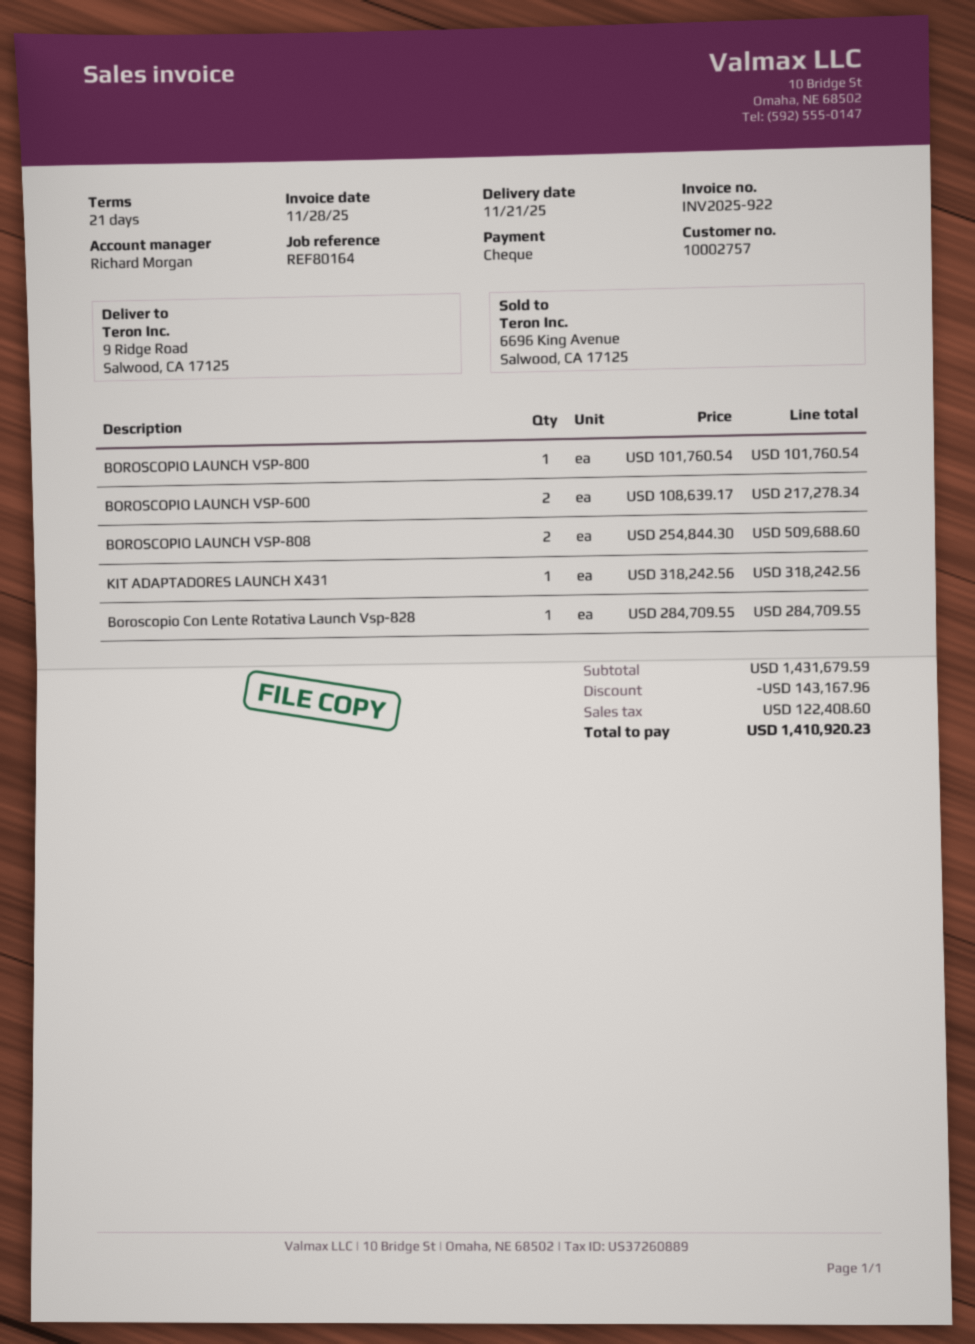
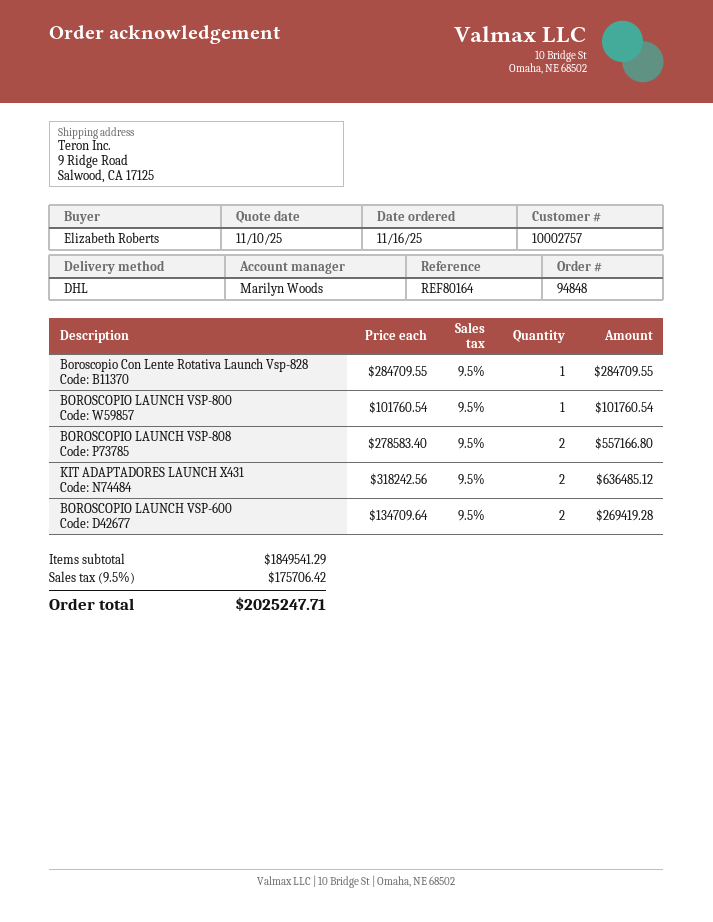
sales rep: Richard Morgan -> Marilyn Woods
BOROSCOPIO LAUNCH VSP-600: 2 x 108639.17 = 217278.34 -> 2 x 134709.64 = 269419.28
BOROSCOPIO LAUNCH VSP-808: 2 x 254844.30 = 509688.60 -> 2 x 278583.40 = 557166.80
KIT ADAPTADORES LAUNCH X431: 1 x 318242.56 = 318242.56 -> 2 x 318242.56 = 636485.12
subtotal: 1431679.59 -> 1849541.29
discount: 143167.96 -> none
tax: 122408.60 -> 175706.42
total: 1410920.23 -> 2025247.71

